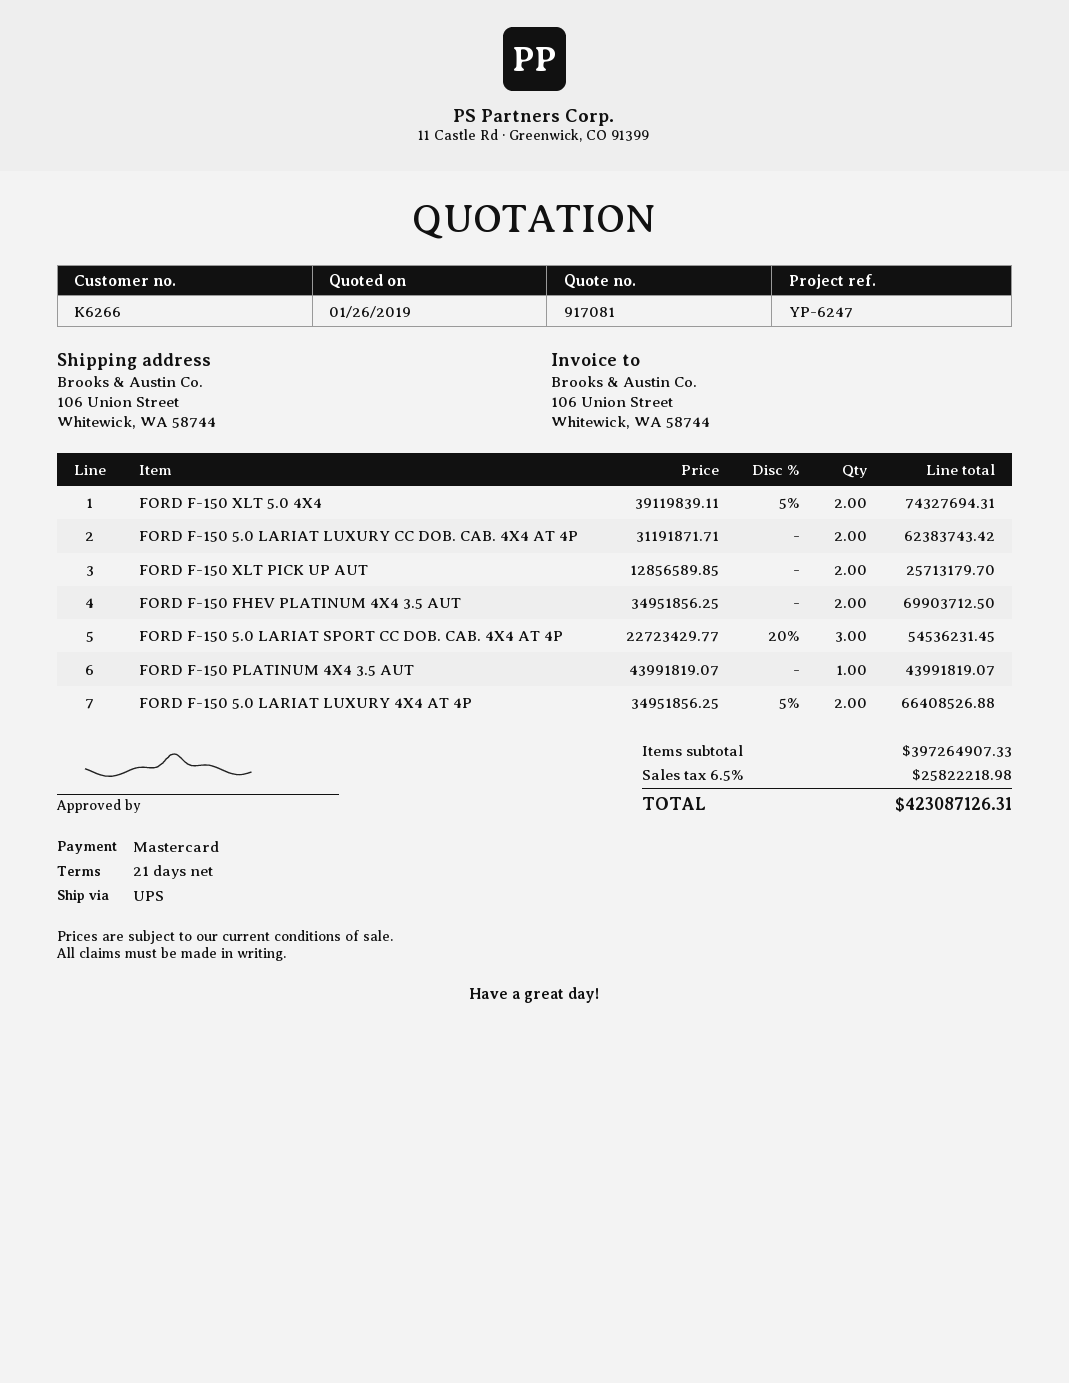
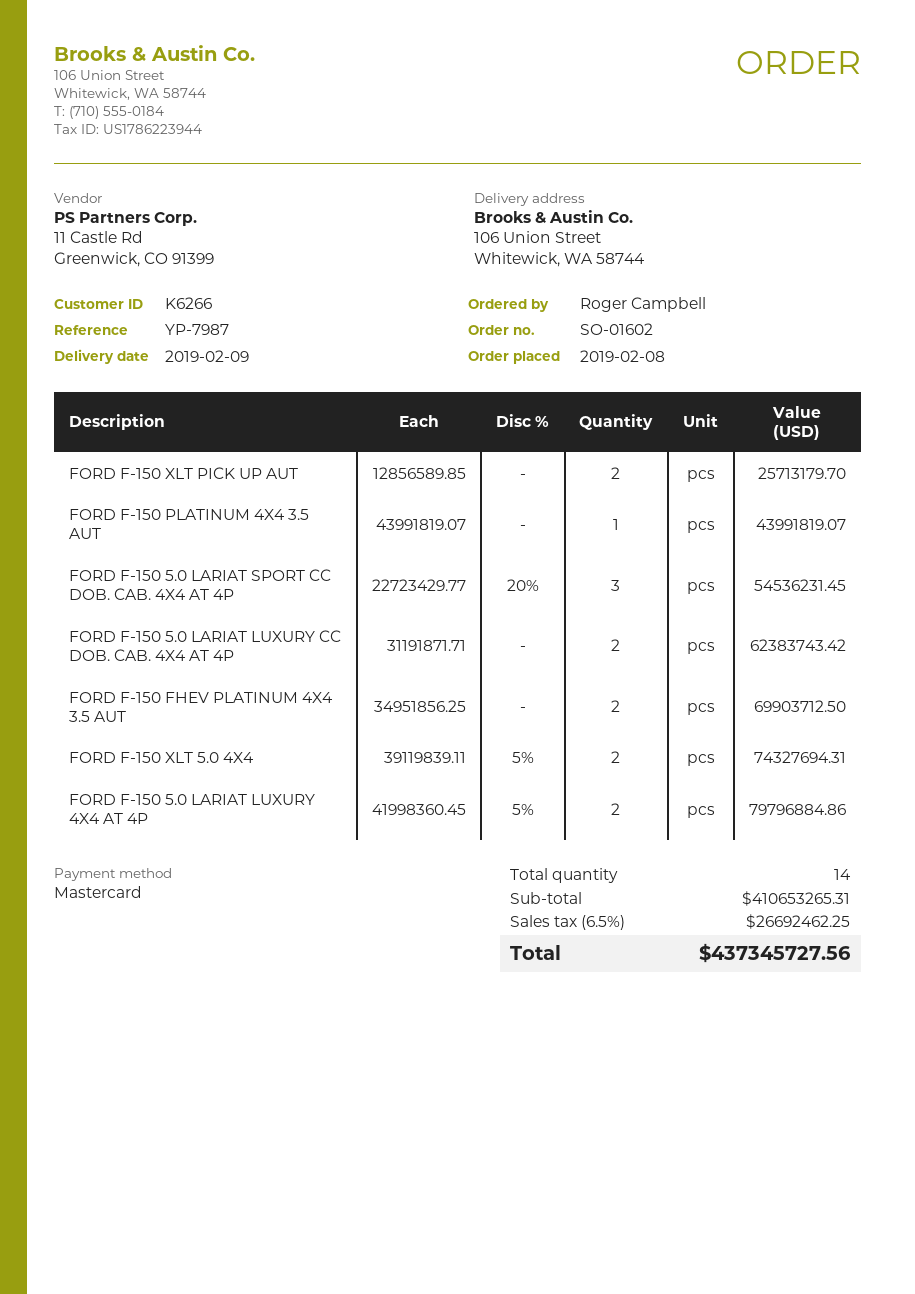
reference: YP-6247 -> YP-7987
FORD F-150 5.0 LARIAT LUXURY 4X4 AT 4P: 2 x 34951856.25 - 5% = 66408526.88 -> 2 x 41998360.45 - 5% = 79796884.86
subtotal: 397264907.33 -> 410653265.31
tax: 6.5% = 25822218.98 -> 6.5% = 26692462.25
total: 423087126.31 -> 437345727.56

